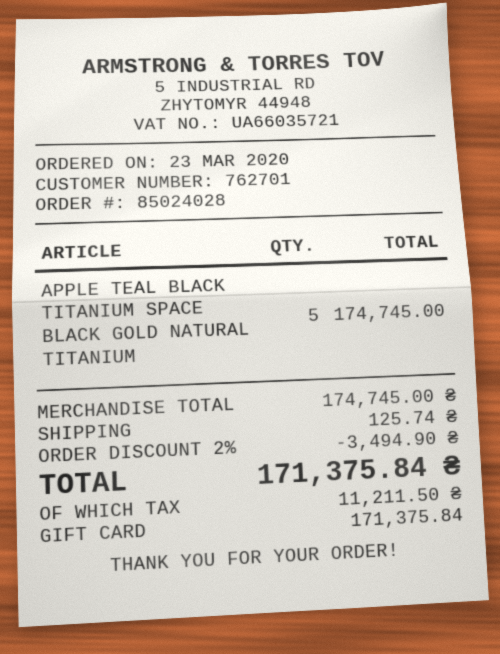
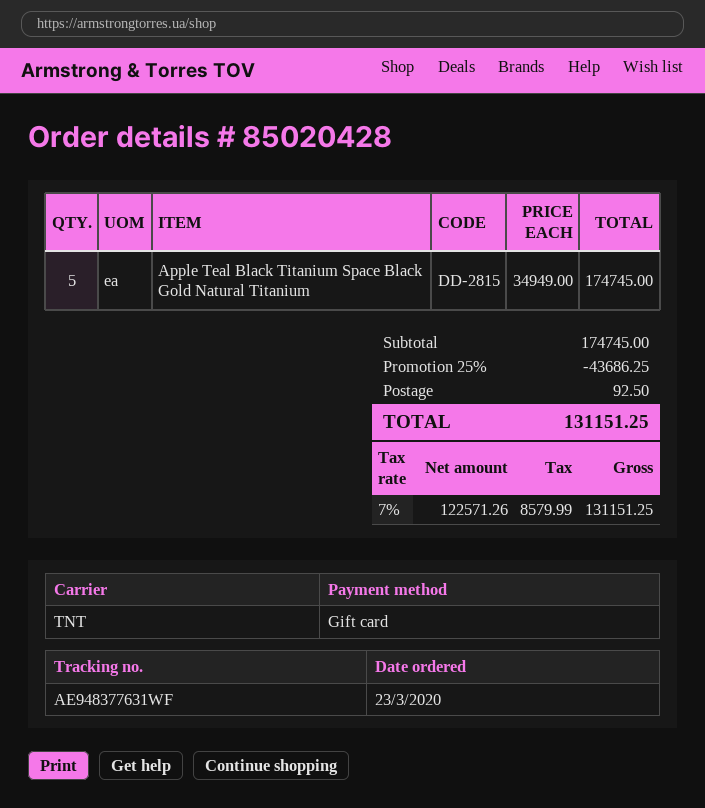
order number: 85024028 -> 85020428
discount: 2% = 3494.90 -> 25% = 43686.25
shipping: 125.74 -> 92.50
tax: 11211.50 -> 8579.99
total: 171375.84 -> 131151.25

